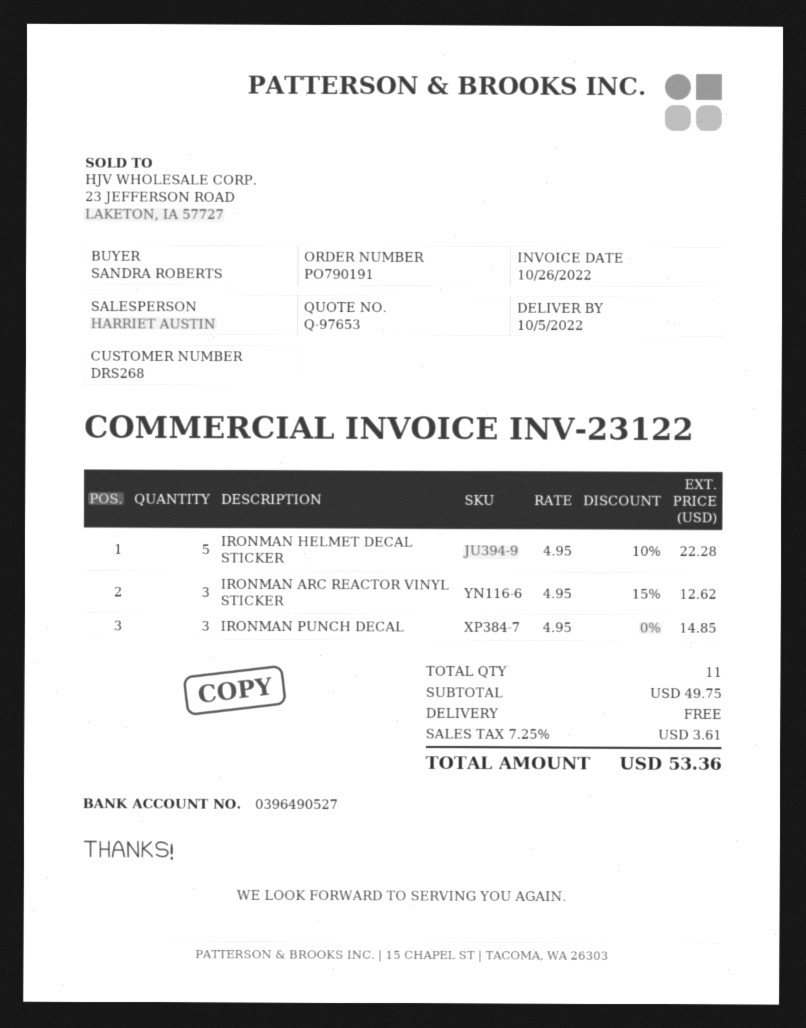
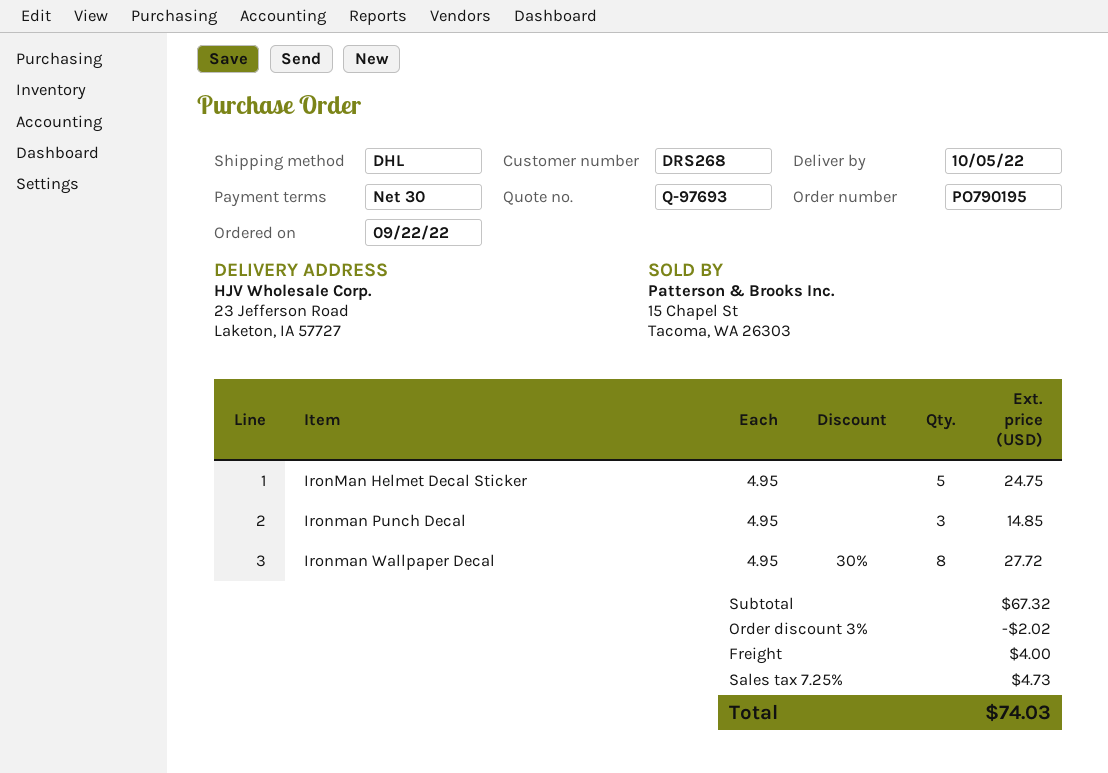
quote number: Q-97653 -> Q-97693
order number: PO790191 -> PO790195
IRONMAN HELMET DECAL STICKER: 5 x 4.95 - 10% = 22.28 -> 5 x 4.95 = 24.75
IRONMAN ARC REACTOR VINYL STICKER: 3 x 4.95 - 15% = 12.62 -> none
Ironman Wallpaper Decal: none -> 8 x 4.95 - 30% = 27.72
subtotal: 49.75 -> 67.32
discount: none -> 3% = 2.02
shipping: 0.00 -> 4.00
tax: 7.25% = 3.61 -> 7.25% = 4.73
total: 53.36 -> 74.03

